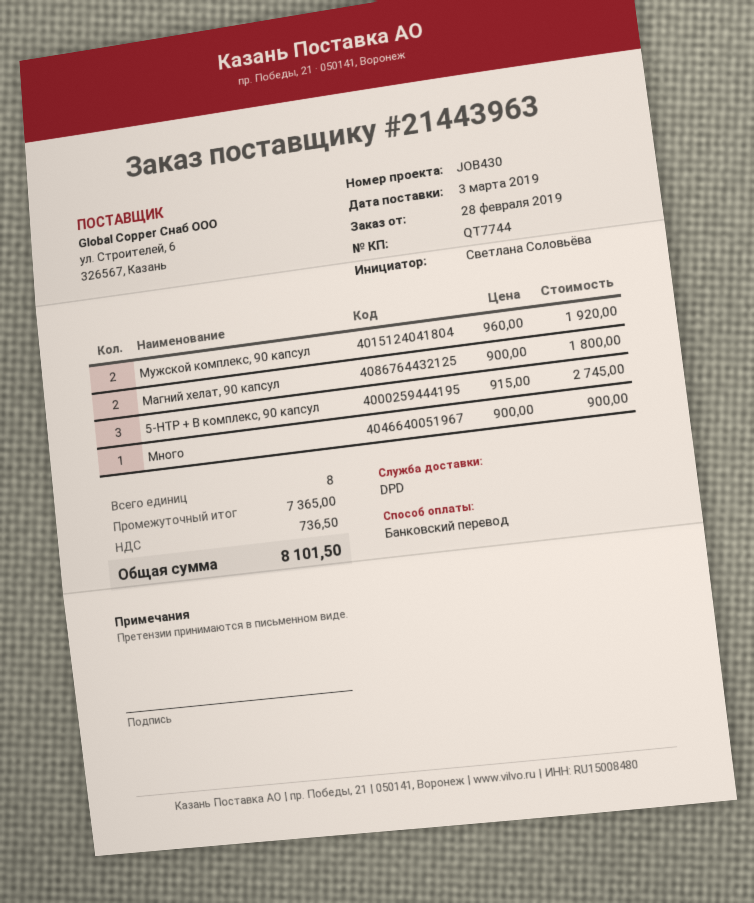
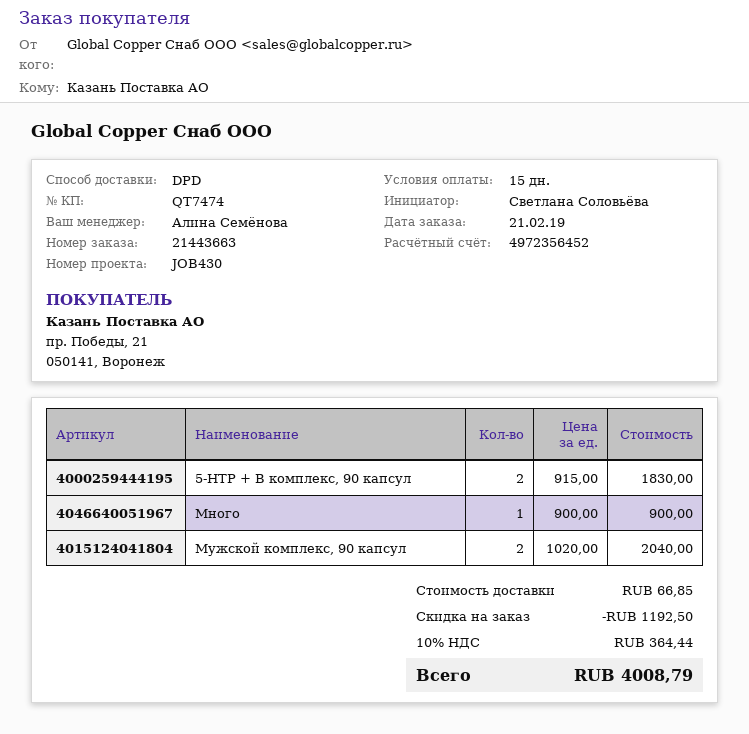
quote number: QT7744 -> QT7474
order number: 21443963 -> 21443663
order date: 2019-02-28 -> 2019-02-21
Мужской комплекс, 90 капсул: 2 x 960.00 = 1920.00 -> 2 x 1020.00 = 2040.00
Магний хелат, 90 капсул: 2 x 900.00 = 1800.00 -> none
5-HTP + B комплекс, 90 капсул: 3 x 915.00 = 2745.00 -> 2 x 915.00 = 1830.00
discount: none -> 1192.50
shipping: none -> 66.85
tax: 736.50 -> 364.44
total: 8101.50 -> 4008.79

